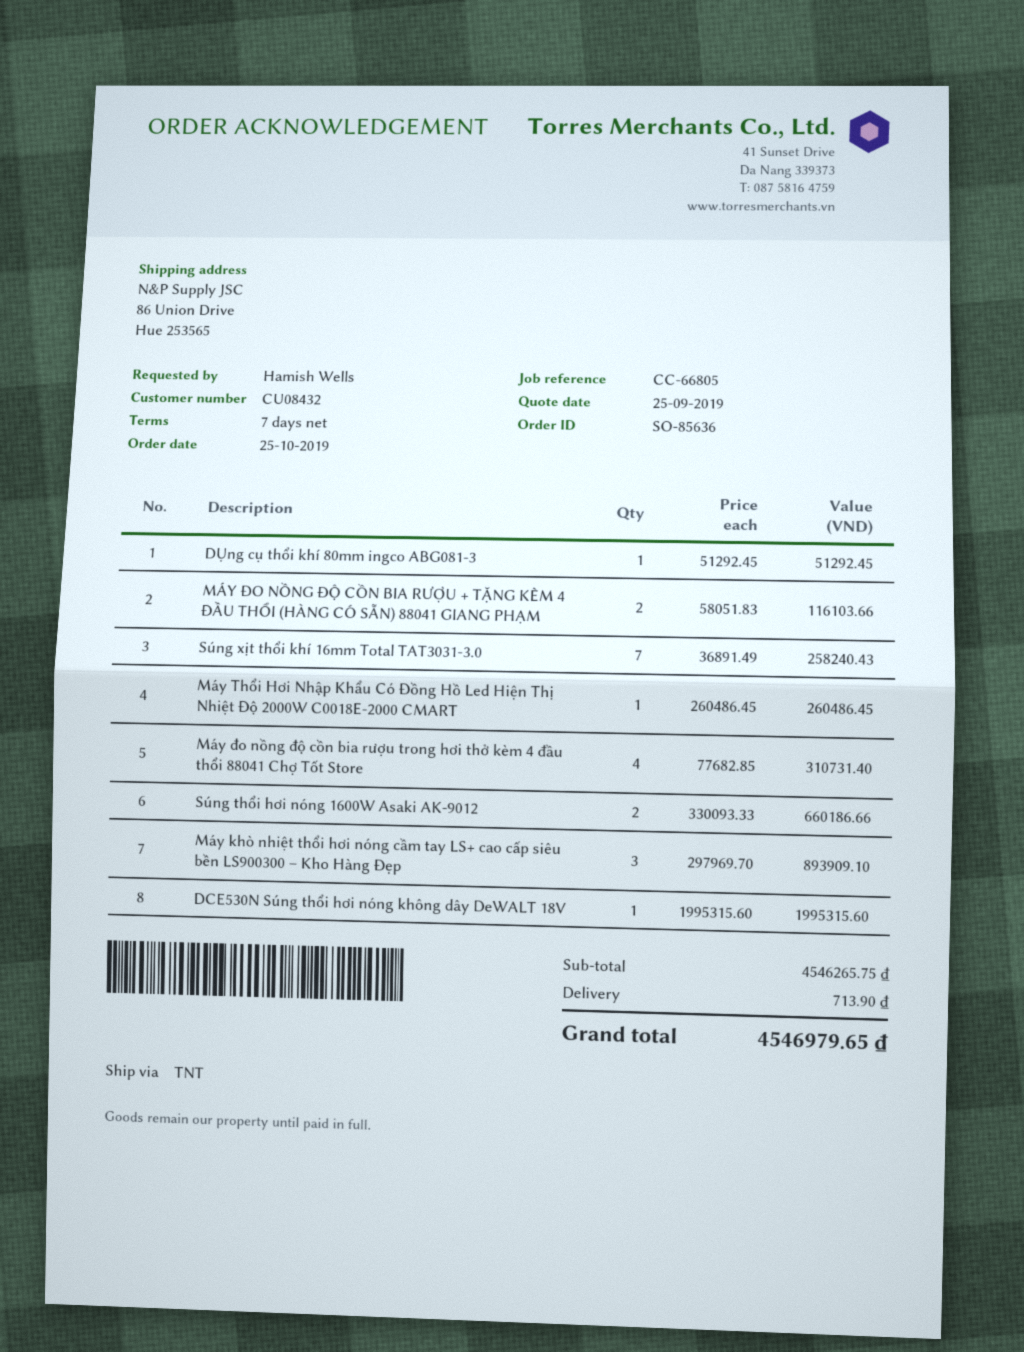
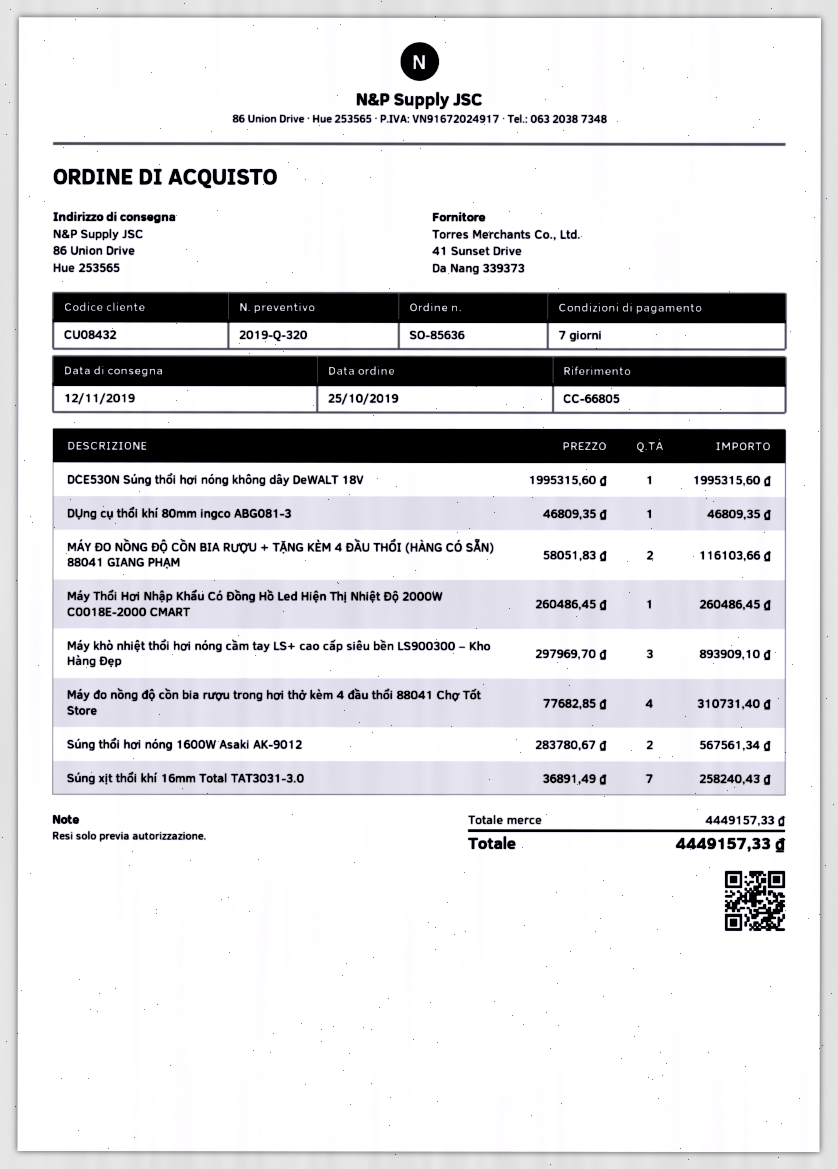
DỤng cụ thổi khí 80mm ingco ABG081-3: 1 x 51292.45 = 51292.45 -> 1 x 46809.35 = 46809.35
Súng thổi hơi nóng 1600W Asaki AK-9012: 2 x 330093.33 = 660186.66 -> 2 x 283780.67 = 567561.34
subtotal: 4546265.75 -> 4449157.33
shipping: 713.90 -> none
total: 4546979.65 -> 4449157.33

